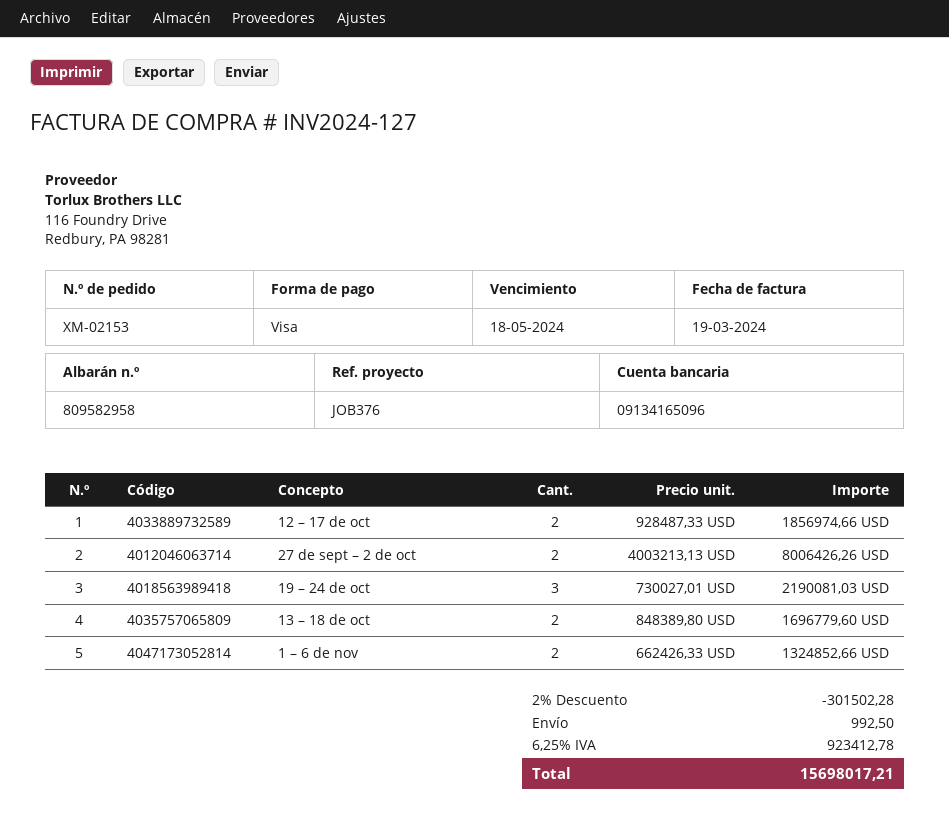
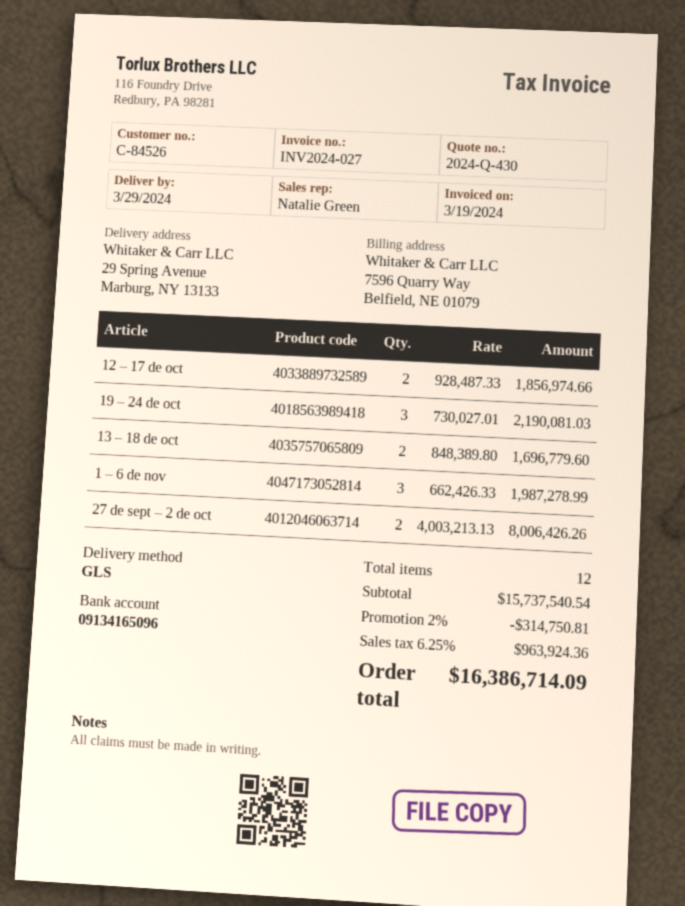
invoice number: INV2024-127 -> INV2024-027
1 – 6 de nov: 2 x 662426.33 = 1324852.66 -> 3 x 662426.33 = 1987278.99
discount: 2% = 301502.28 -> 2% = 314750.81
shipping: 992.50 -> none
tax: 6.25% = 923412.78 -> 6.25% = 963924.36
total: 15698017.21 -> 16386714.09

